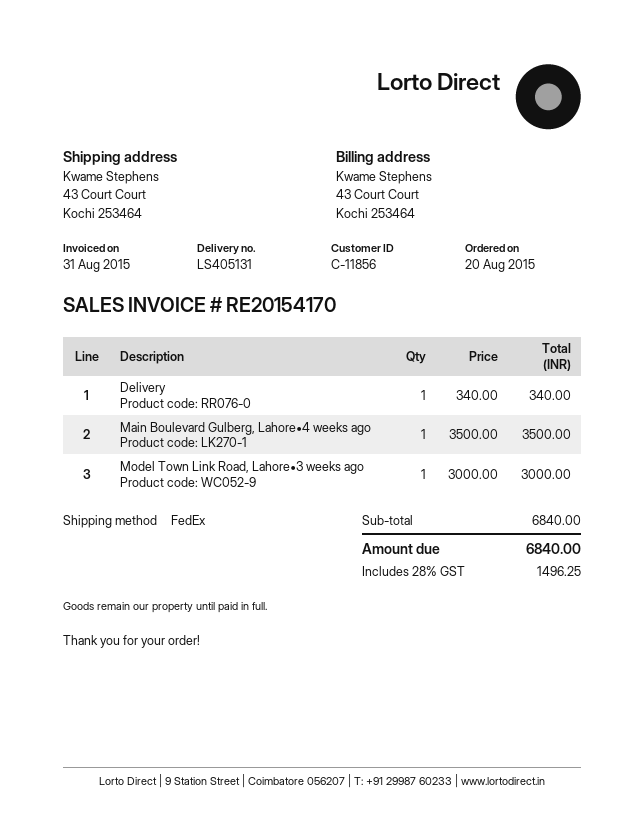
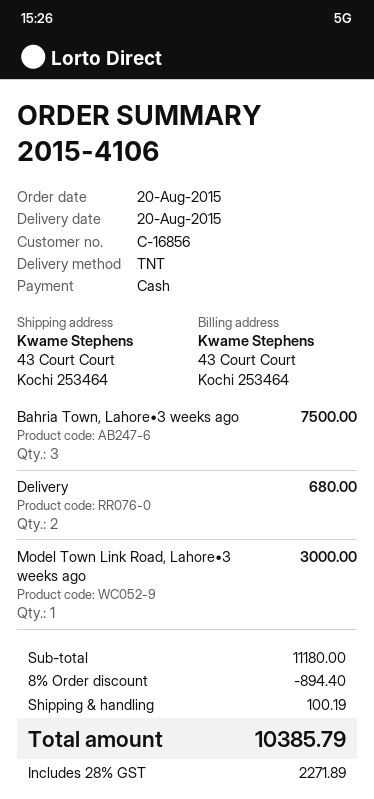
customer number: C-11856 -> C-16856
shipping method: FedEx -> TNT
Delivery: 1 for 340.00 -> 2 for 680.00
Main Boulevard Gulberg, Lahore•4 weeks ago: 1 for 3500.00 -> none
Bahria Town, Lahore•3 weeks ago: none -> 3 for 7500.00
subtotal: 6840.00 -> 11180.00
discount: none -> 8% = 894.40
shipping: none -> 100.19
tax: 28% = 1496.25 -> 28% = 2271.89
total: 6840.00 -> 10385.79

